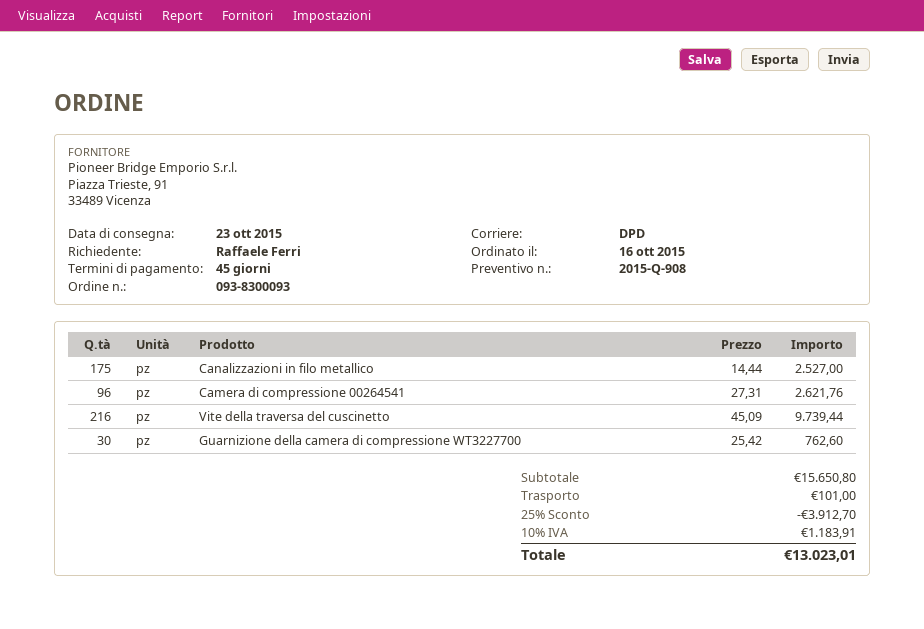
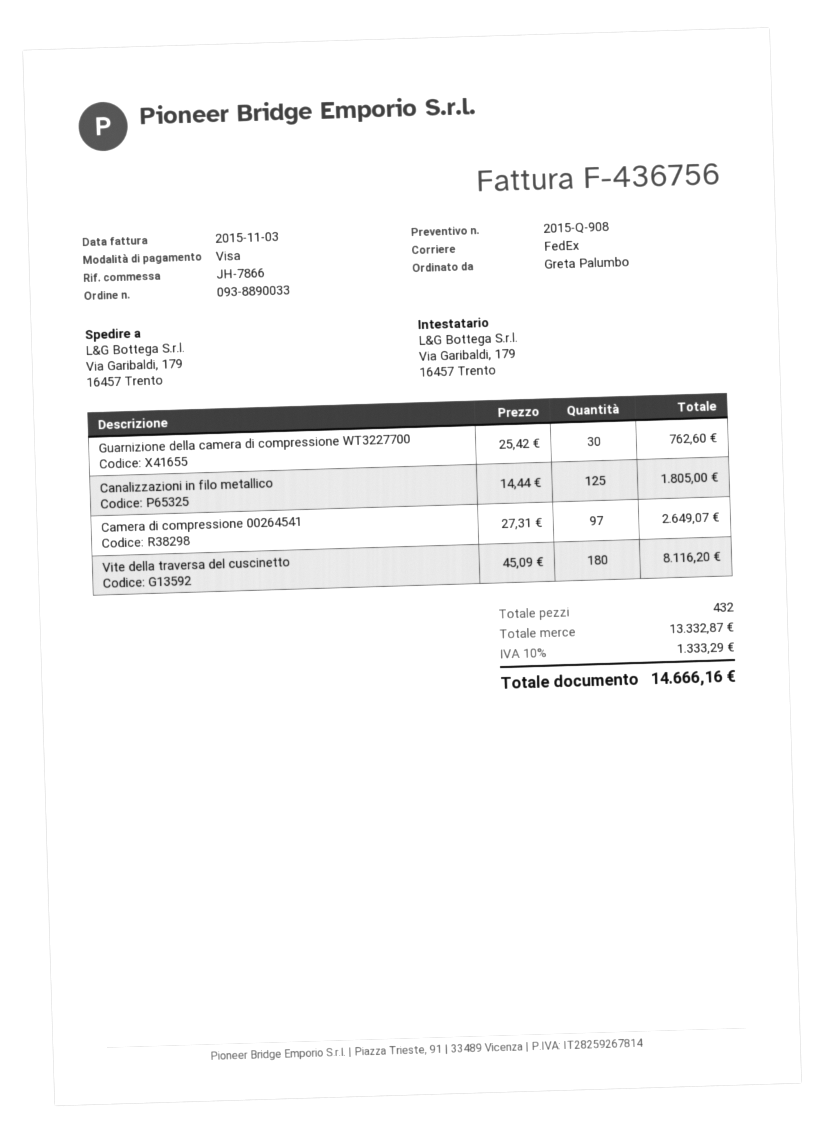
order number: 093-8300093 -> 093-8890033
ordered by: Raffaele Ferri -> Greta Palumbo
shipping method: DPD -> FedEx
Canalizzazioni in filo metallico: 175 x 14.44 = 2527.00 -> 125 x 14.44 = 1805.00
Camera di compressione 00264541: 96 x 27.31 = 2621.76 -> 97 x 27.31 = 2649.07
Vite della traversa del cuscinetto: 216 x 45.09 = 9739.44 -> 180 x 45.09 = 8116.20
subtotal: 15650.80 -> 13332.87
discount: 25% = 3912.70 -> none
shipping: 101.00 -> none
tax: 10% = 1183.91 -> 10% = 1333.29
total: 13023.01 -> 14666.16

